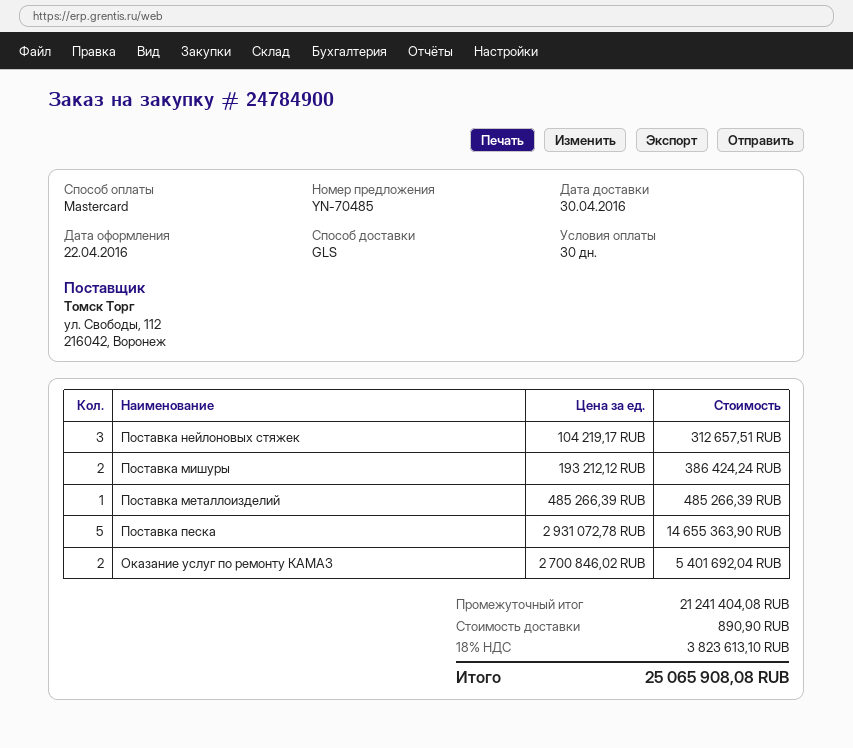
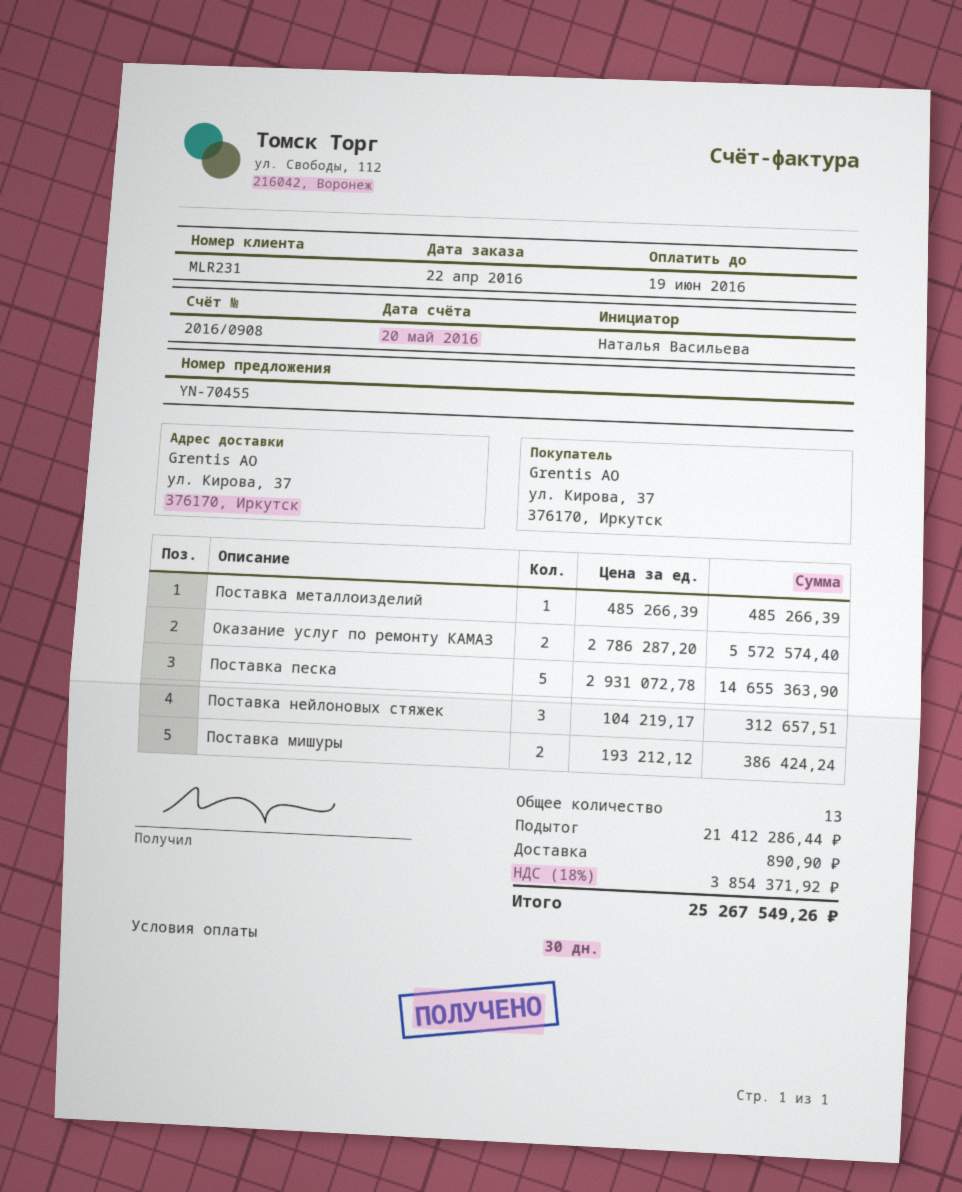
quote number: YN-70485 -> YN-70455
Оказание услуг по ремонту КАМАЗ: 2 x 2700846.02 = 5401692.04 -> 2 x 2786287.20 = 5572574.40
subtotal: 21241404.08 -> 21412286.44
tax: 18% = 3823613.10 -> 18% = 3854371.92
total: 25065908.08 -> 25267549.26

